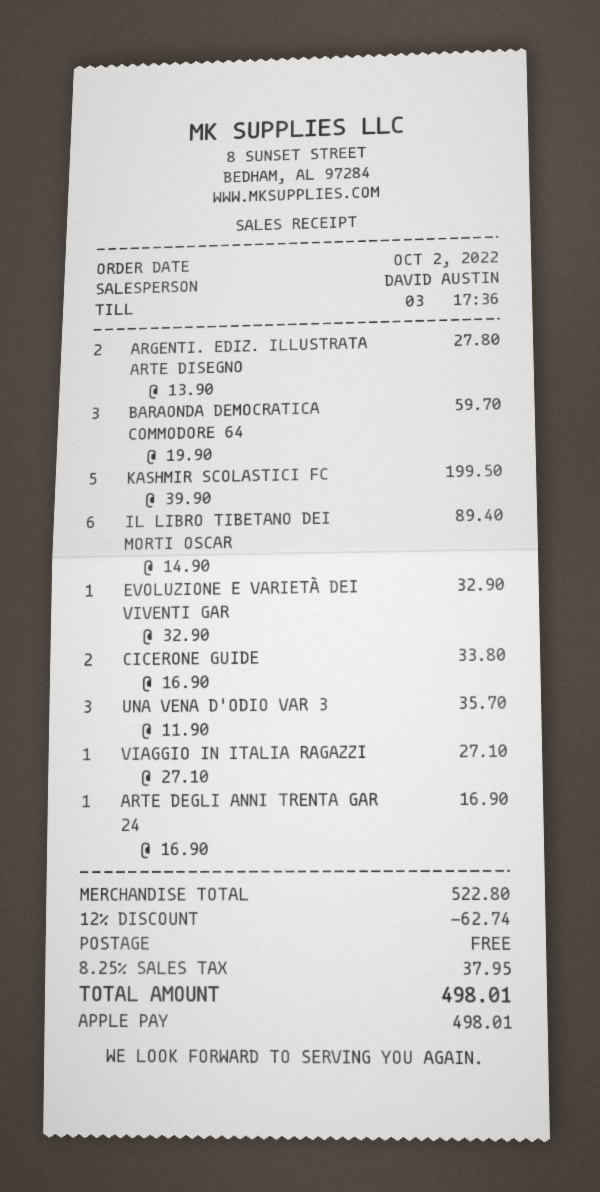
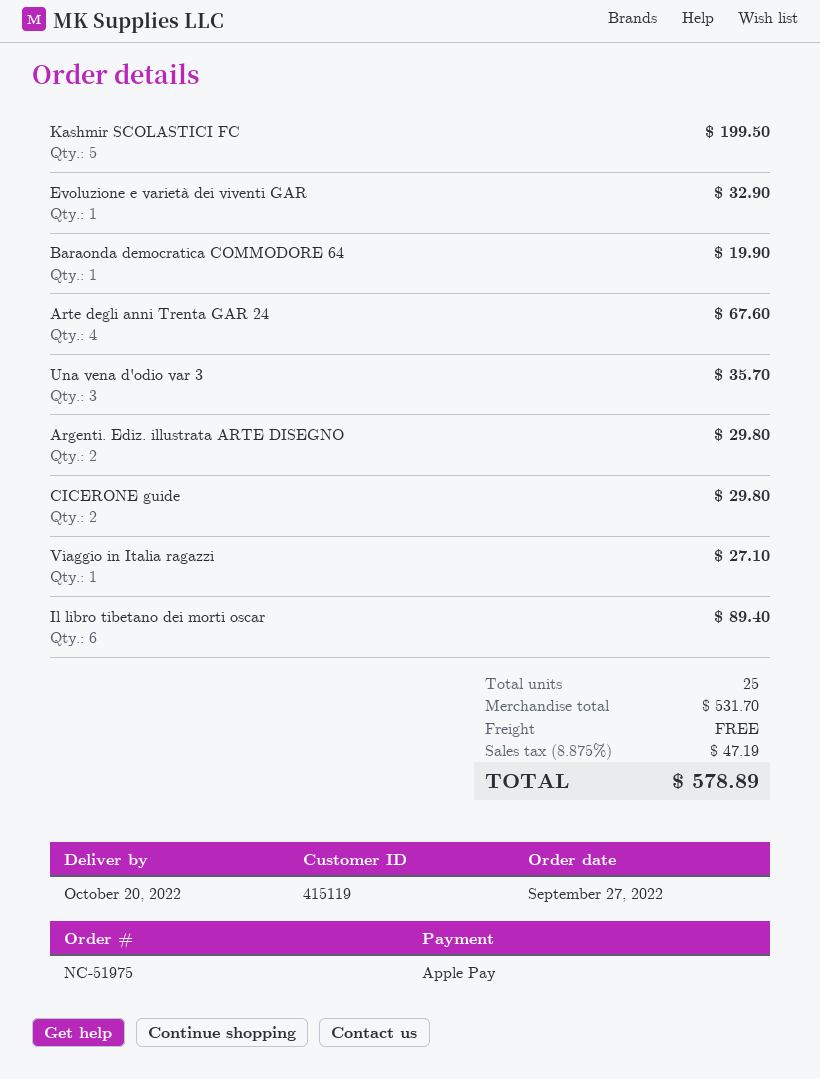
order date: 2022-10-02 -> 2022-09-27
ARGENTI. EDIZ. ILLUSTRATA ARTE DISEGNO: 2 for 27.80 -> 2 for 29.80
BARAONDA DEMOCRATICA COMMODORE 64: 3 for 59.70 -> 1 for 19.90
CICERONE GUIDE: 2 for 33.80 -> 2 for 29.80
ARTE DEGLI ANNI TRENTA GAR 24: 1 for 16.90 -> 4 for 67.60
subtotal: 522.80 -> 531.70
discount: 12% = 62.74 -> none
tax: 8.25% = 37.95 -> 8.875% = 47.19
total: 498.01 -> 578.89

